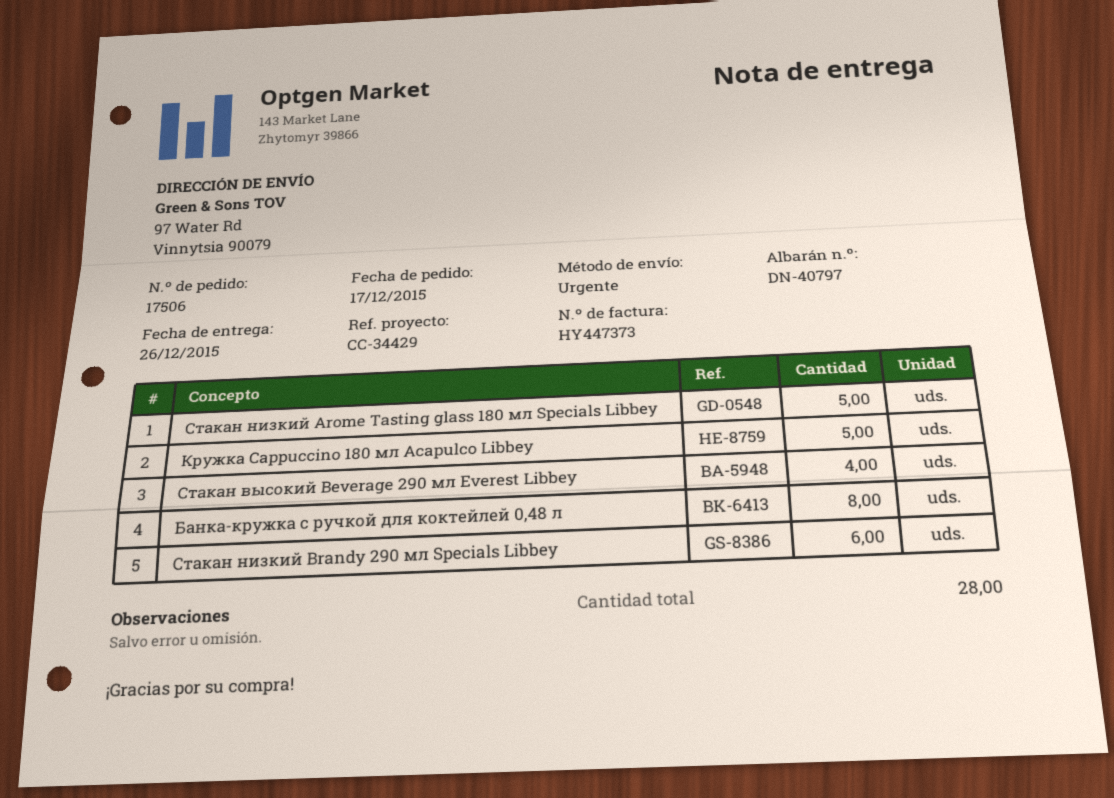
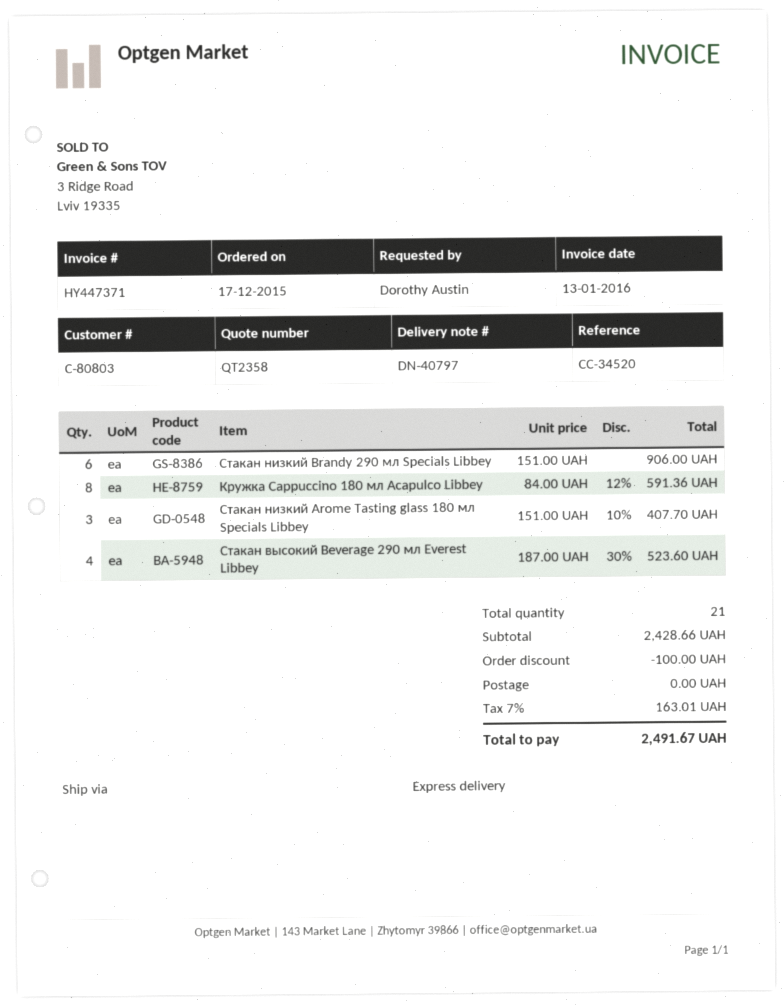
invoice number: HY447373 -> HY447371
reference: CC-34429 -> CC-34520
Стакан низкий Arome Tasting glass 180 мл Specials Libbey: 5 -> 3
Кружка Cappuccino 180 мл Acapulco Libbey: 5 -> 8
Банка-кружка c ручкой для коктейлей 0,48 л: 8 -> none
total quantity: 28 -> 21

